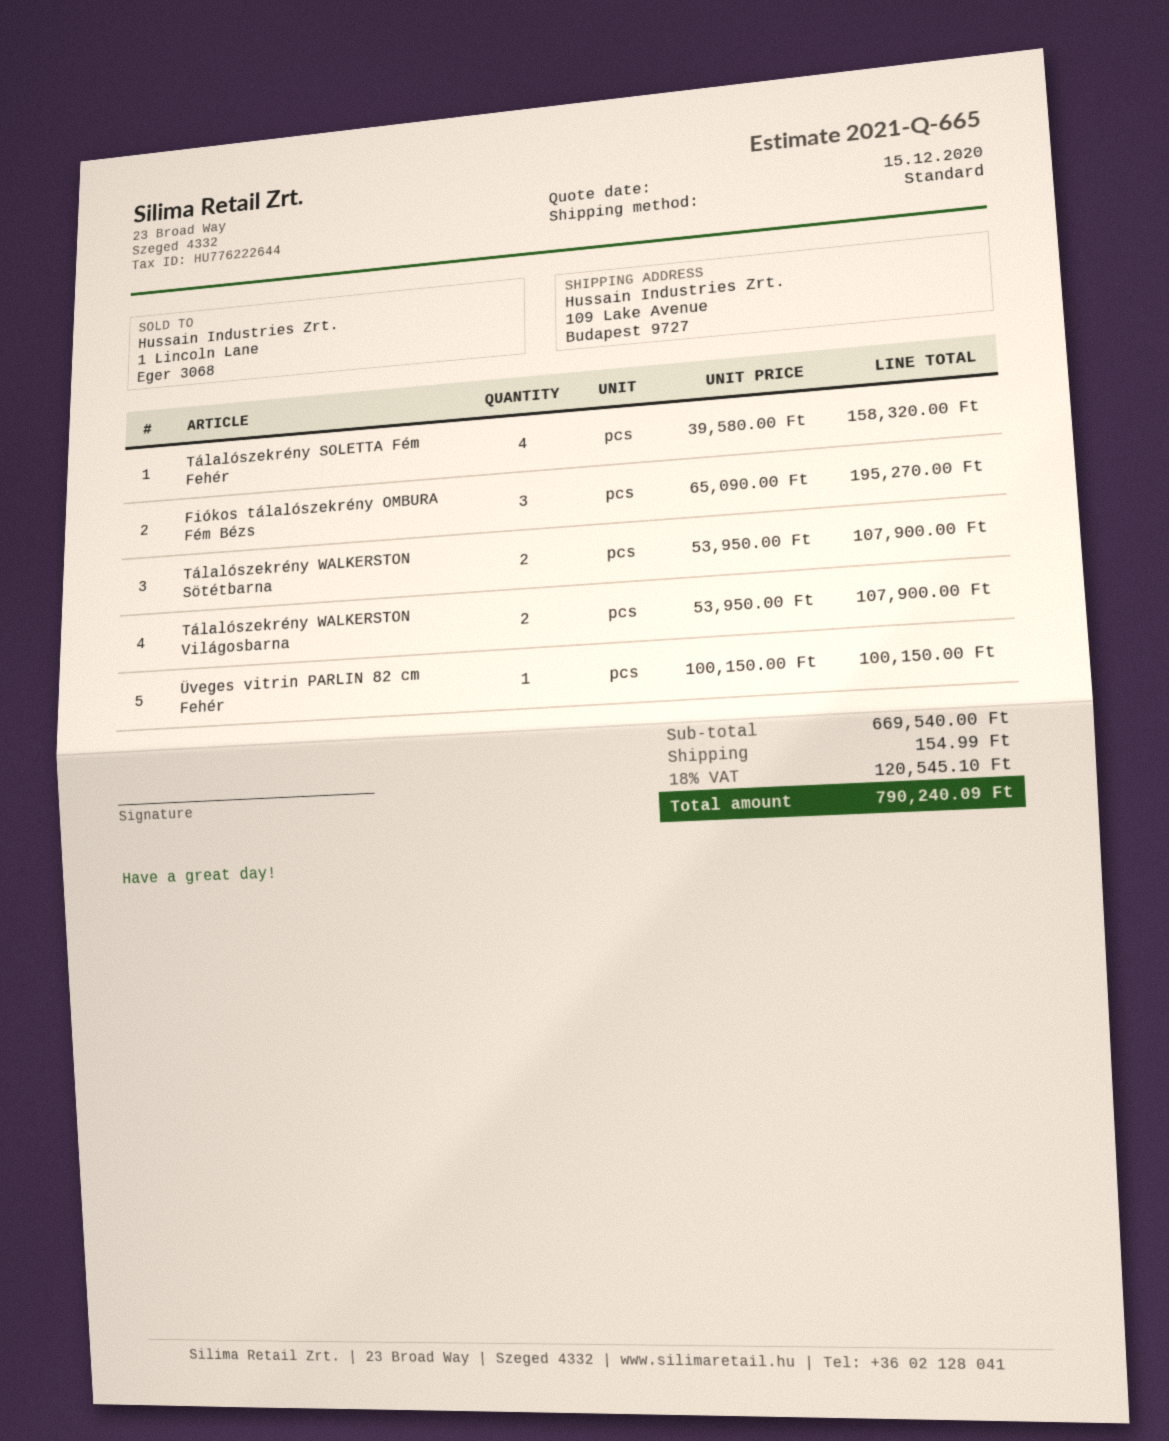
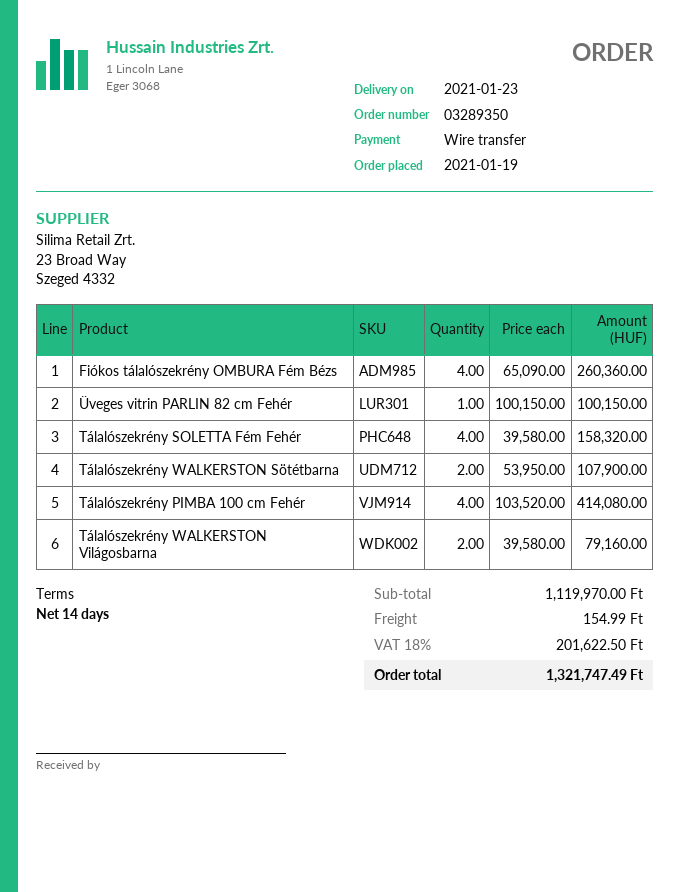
Fiókos tálalószekrény OMBURA Fém Bézs: 3 x 65090.00 = 195270.00 -> 4 x 65090.00 = 260360.00
Tálalószekrény WALKERSTON Világosbarna: 2 x 53950.00 = 107900.00 -> 2 x 39580.00 = 79160.00
Tálalószekrény PIMBA 100 cm Fehér: none -> 4 x 103520.00 = 414080.00
subtotal: 669540.00 -> 1119970.00
tax: 18% = 120545.10 -> 18% = 201622.50
total: 790240.09 -> 1321747.49

